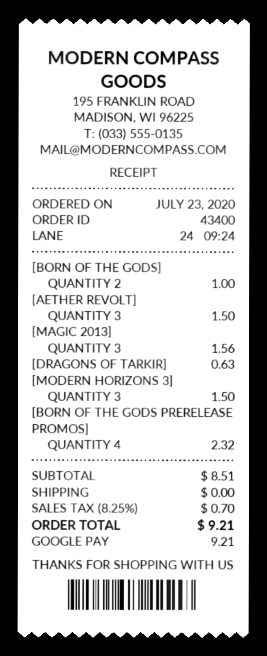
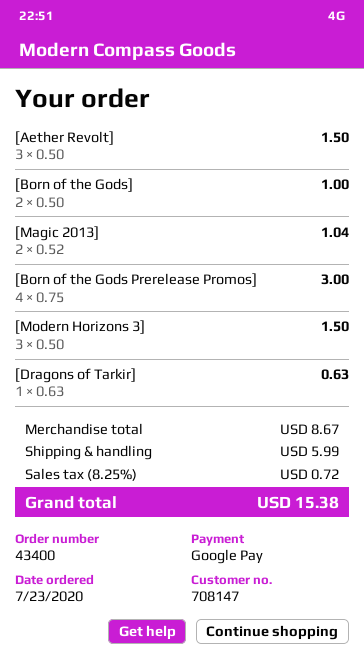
[MAGIC 2013]: 3 for 1.56 -> 2 for 1.04
[BORN OF THE GODS PRERELEASE PROMOS]: 4 for 2.32 -> 4 for 3.00
subtotal: 8.51 -> 8.67
shipping: 0.00 -> 5.99
tax: 8.25% = 0.70 -> 8.25% = 0.72
total: 9.21 -> 15.38

